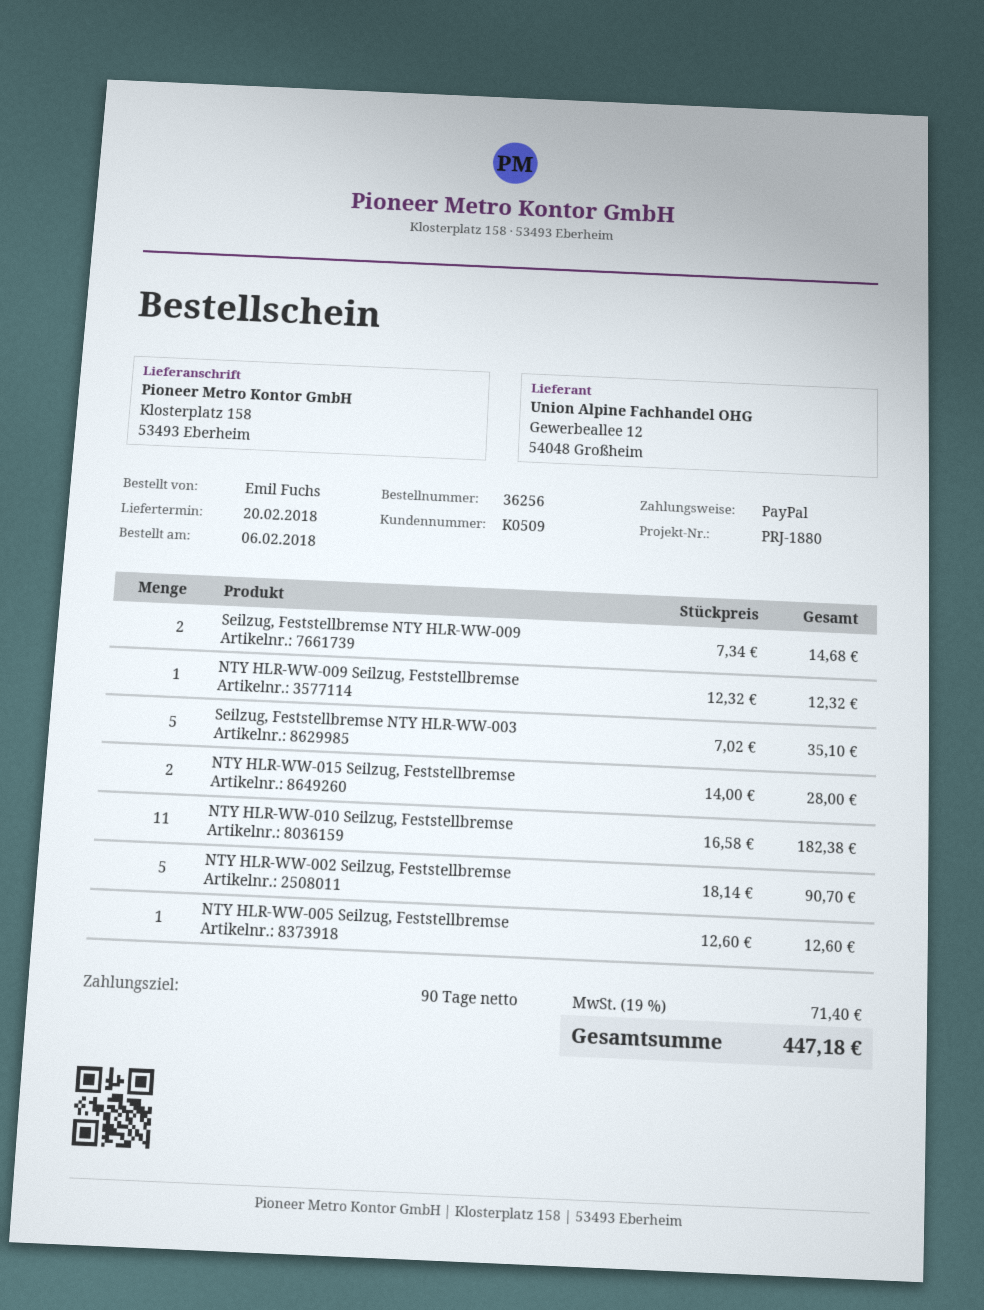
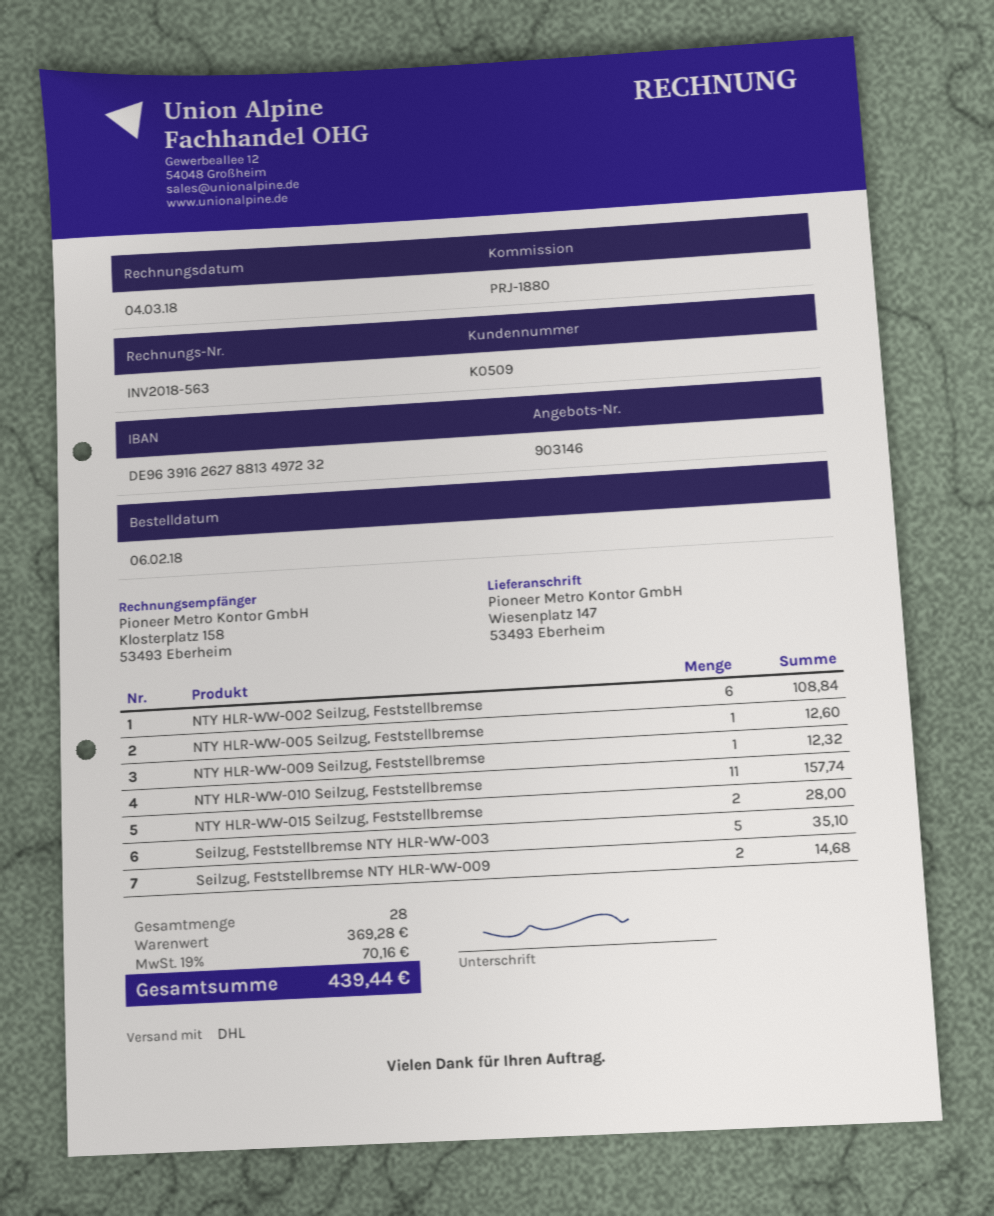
ship to: Klosterplatz 158, 53493 Eberheim -> Wiesenplatz 147, 53493 Eberheim
NTY HLR-WW-010 Seilzug, Feststellbremse: 11 for 182.38 -> 11 for 157.74
NTY HLR-WW-002 Seilzug, Feststellbremse: 5 for 90.70 -> 6 for 108.84
tax: 19% = 71.40 -> 19% = 70.16
total: 447.18 -> 439.44

